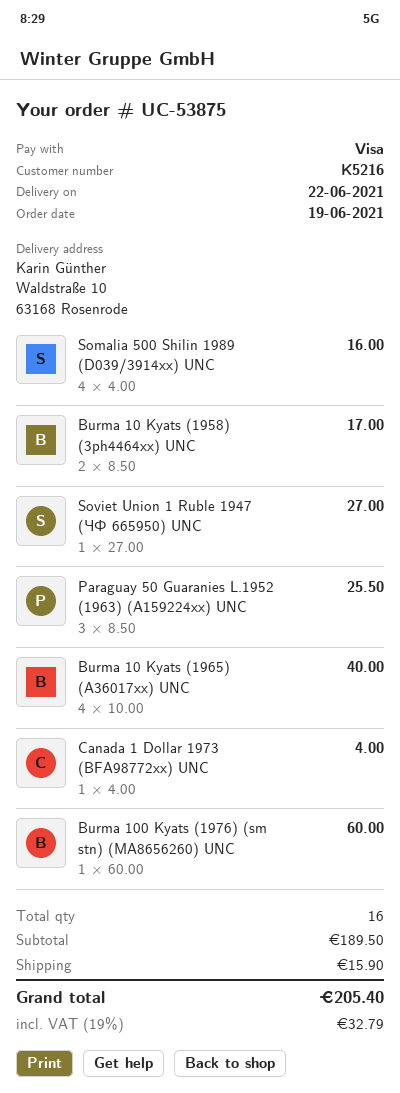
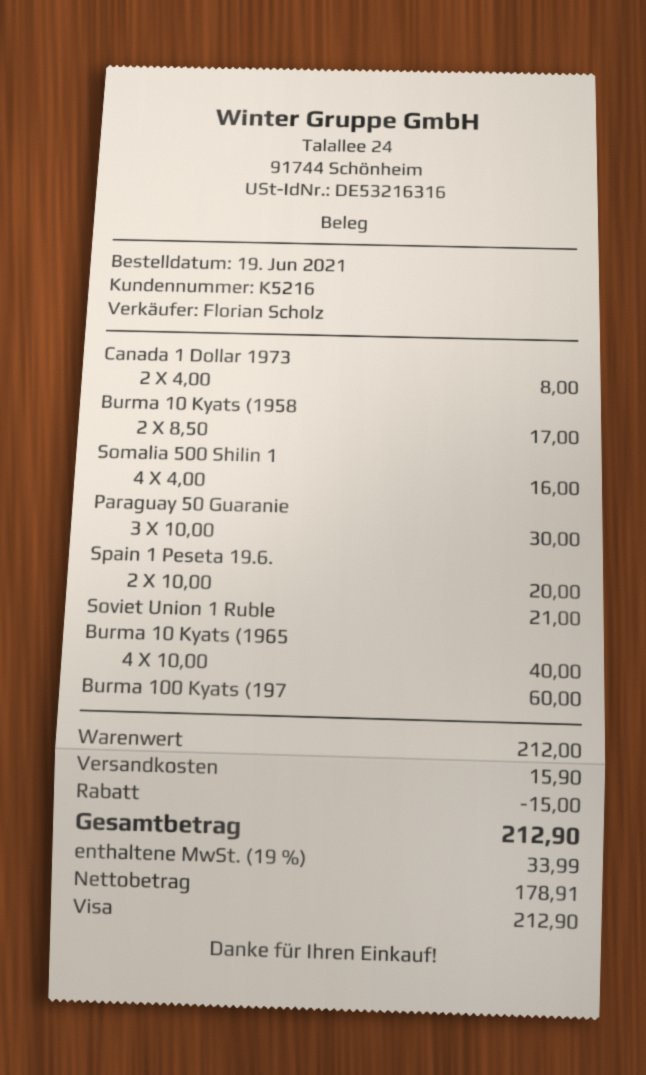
Soviet Union 1 Ruble 1947 (ЧФ 665950) UNC: 1 x 27.00 = 27.00 -> 1 x 21.00 = 21.00
Paraguay 50 Guaranies L.1952 (1963) (A159224xx) UNC: 3 x 8.50 = 25.50 -> 3 x 10.00 = 30.00
Canada 1 Dollar 1973 (BFA98772xx) UNC: 1 x 4.00 = 4.00 -> 2 x 4.00 = 8.00
Spain 1 Peseta 19.6.: none -> 2 x 10.00 = 20.00
subtotal: 189.50 -> 212.00
discount: none -> 15.00
tax: 19% = 32.79 -> 19% = 33.99
total: 205.40 -> 212.90

